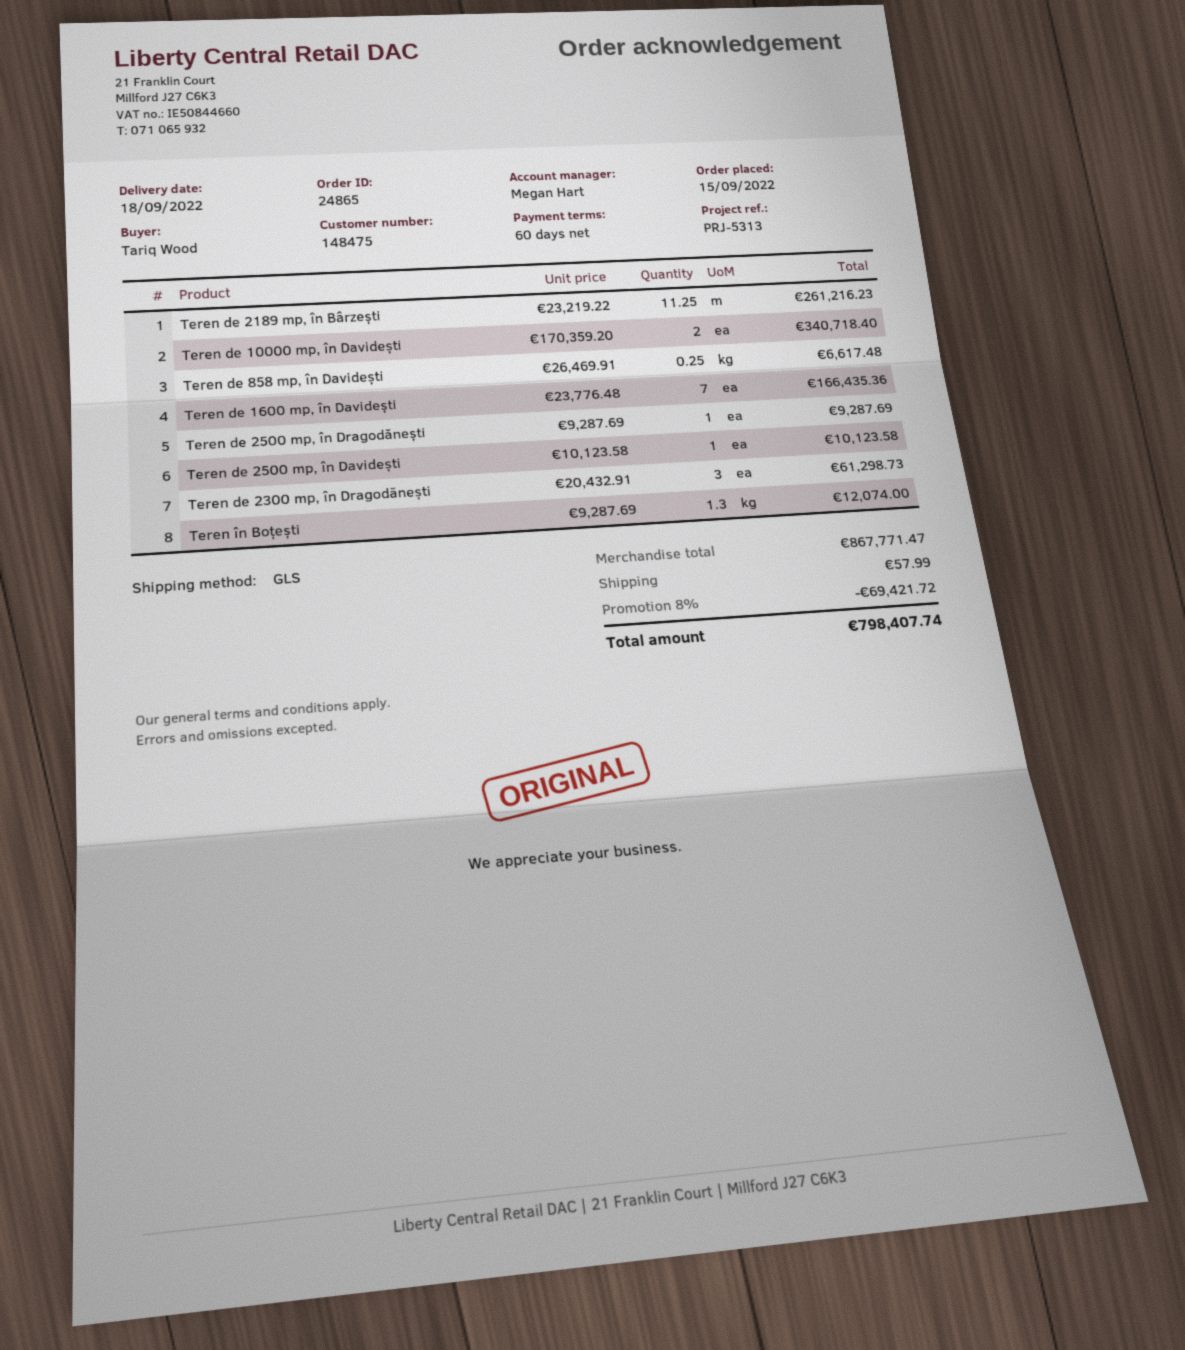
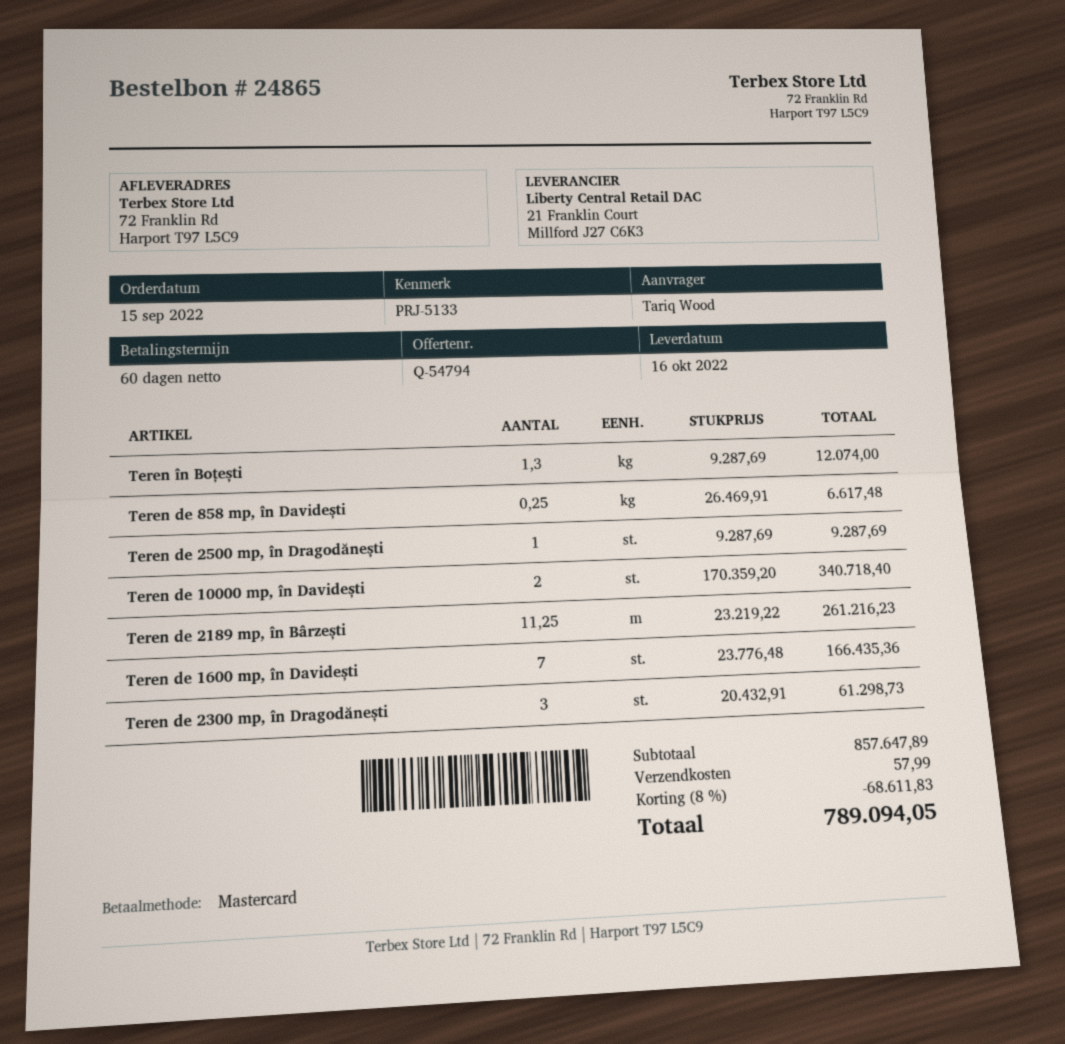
delivery date: 2022-09-18 -> 2022-10-16
reference: PRJ-5313 -> PRJ-5133
Teren de 2500 mp, în Davidești: 1 x 10123.58 = 10123.58 -> none
subtotal: 867771.47 -> 857647.89
discount: 8% = 69421.72 -> 8% = 68611.83
total: 798407.74 -> 789094.05

